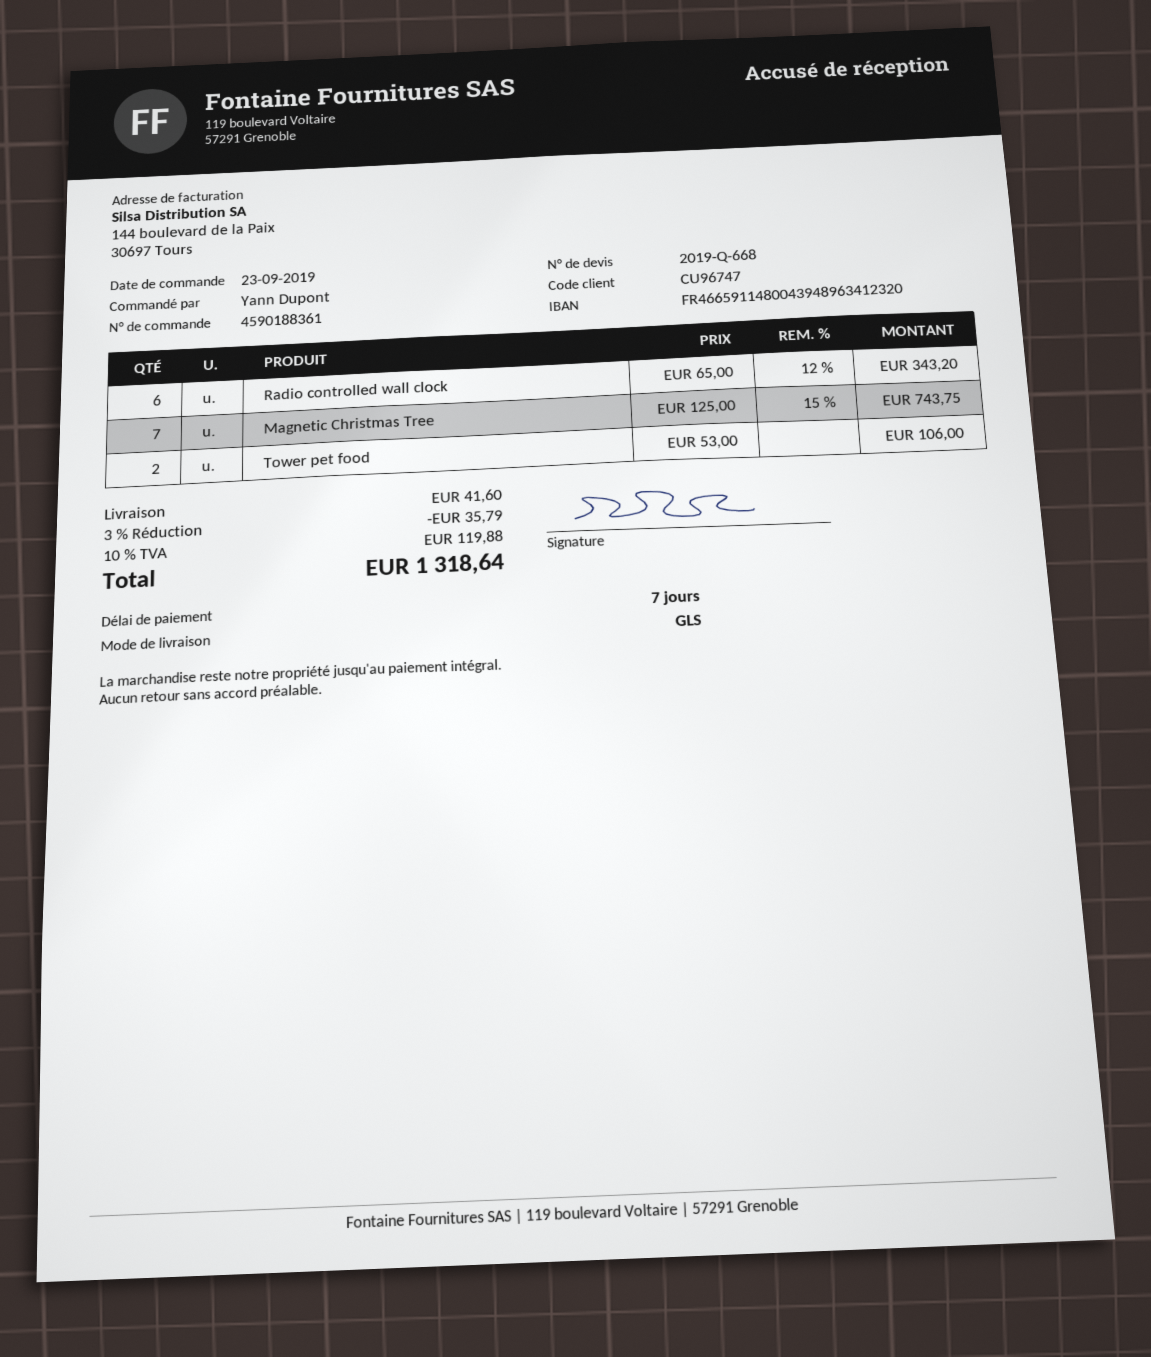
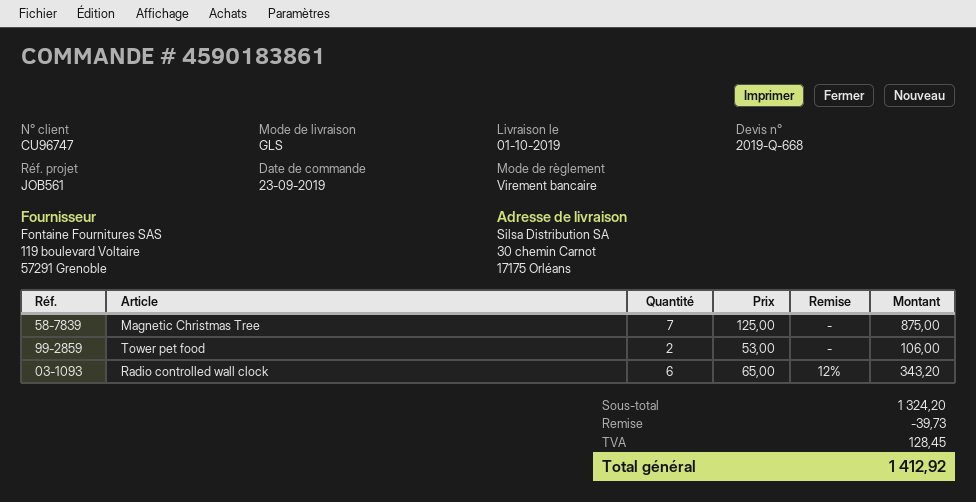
order number: 4590188361 -> 4590183861
Magnetic Christmas Tree: 7 x 125.00 - 15% = 743.75 -> 7 x 125.00 = 875.00
discount: 35.79 -> 39.73
shipping: 41.60 -> none
tax: 119.88 -> 128.45
total: 1318.64 -> 1412.92

